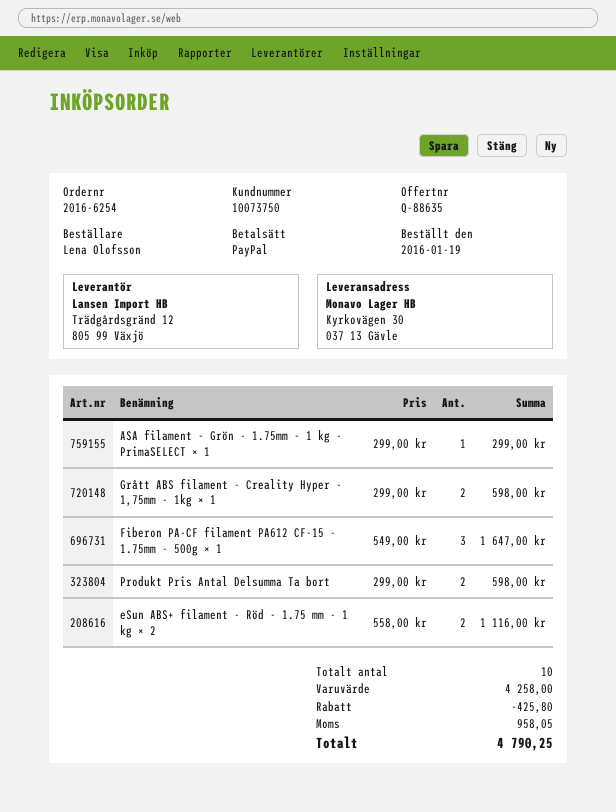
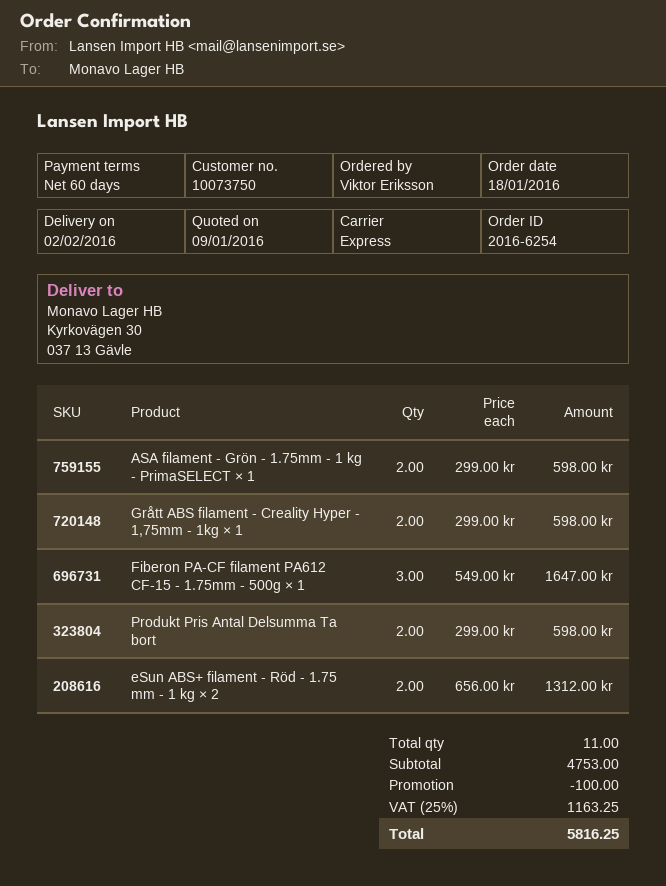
order date: 2016-01-19 -> 2016-01-18
ordered by: Lena Olofsson -> Viktor Eriksson
ASA filament - Grön - 1.75mm - 1 kg - PrimaSELECT × 1: 1 x 299.00 = 299.00 -> 2 x 299.00 = 598.00
eSun ABS+ filament - Röd - 1.75 mm - 1 kg × 2: 2 x 558.00 = 1116.00 -> 2 x 656.00 = 1312.00
total quantity: 10 -> 11
subtotal: 4258.00 -> 4753.00
discount: 425.80 -> 100.00
tax: 958.05 -> 1163.25
total: 4790.25 -> 5816.25

